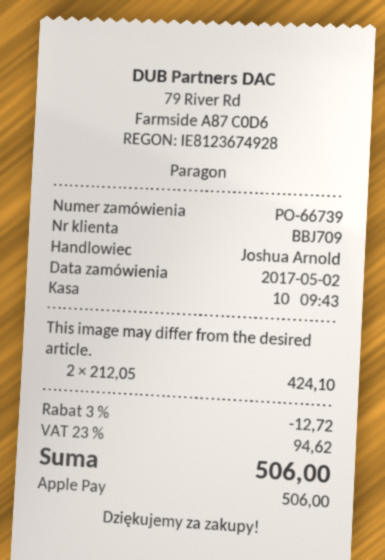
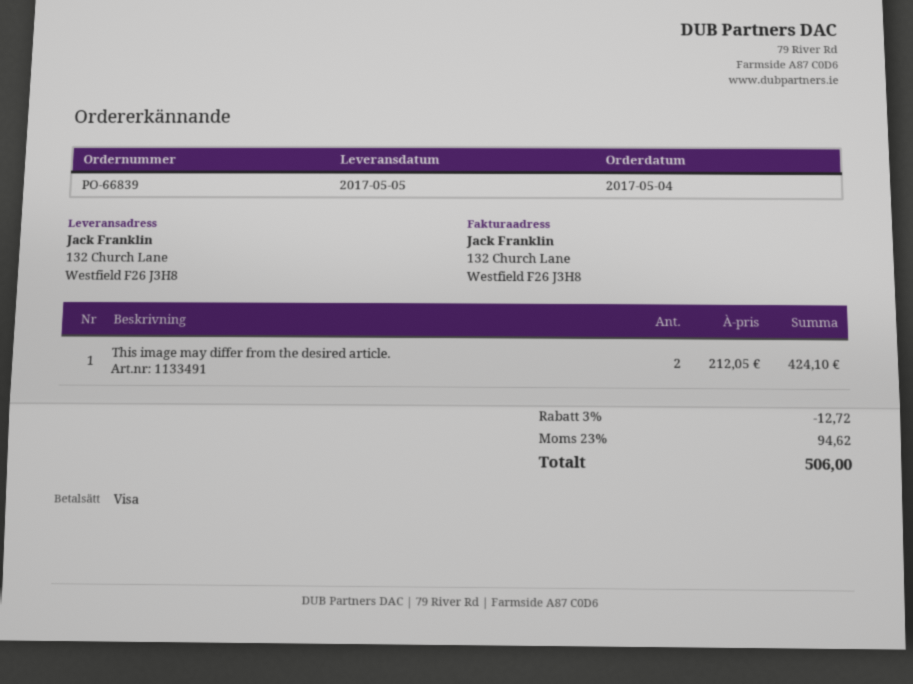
order number: PO-66739 -> PO-66839
order date: 2017-05-02 -> 2017-05-04
payment method: Apple Pay -> Visa

